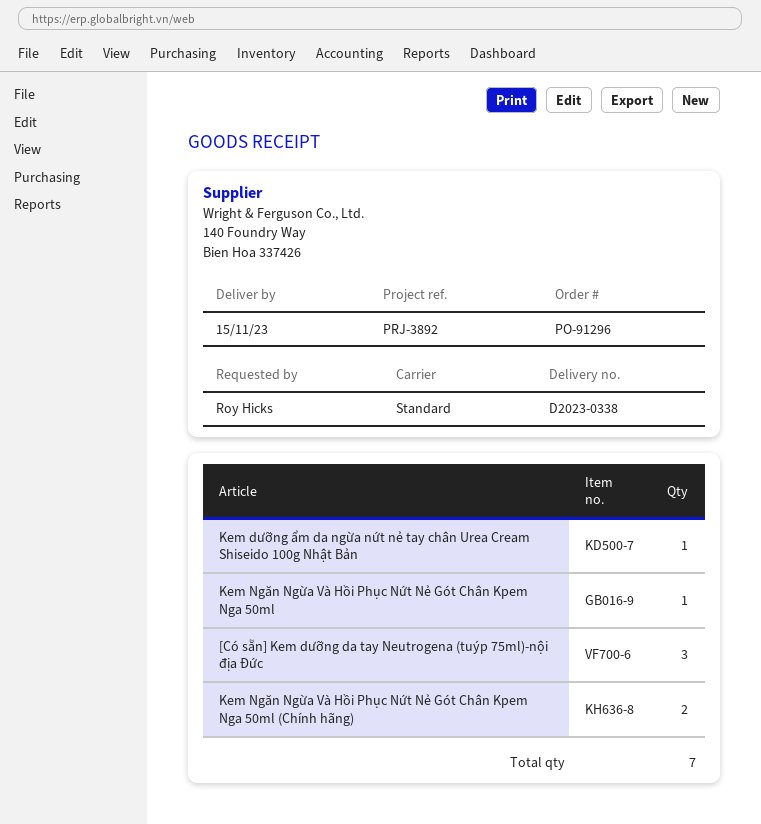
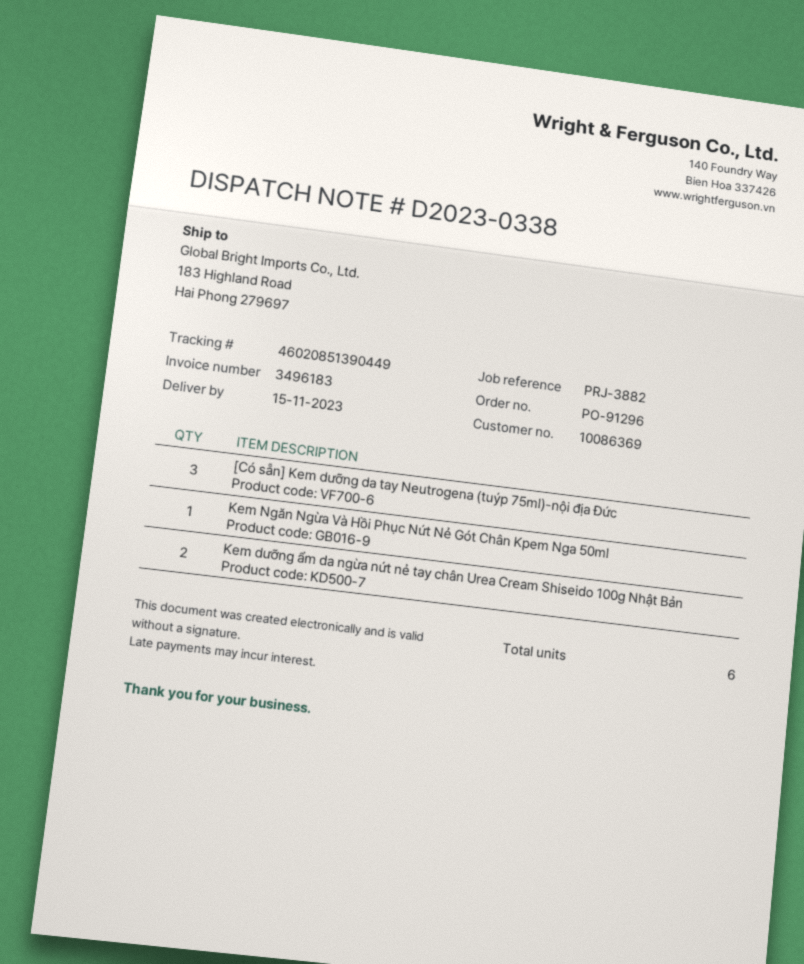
reference: PRJ-3892 -> PRJ-3882
Kem dưỡng ẩm da ngừa nứt nẻ tay chân Urea Cream Shiseido 100g Nhật Bản: 1 -> 2
Kem Ngăn Ngừa Và Hồi Phục Nứt Nẻ Gót Chân Kpem Nga 50ml (Chính hãng): 2 -> none
total quantity: 7 -> 6

